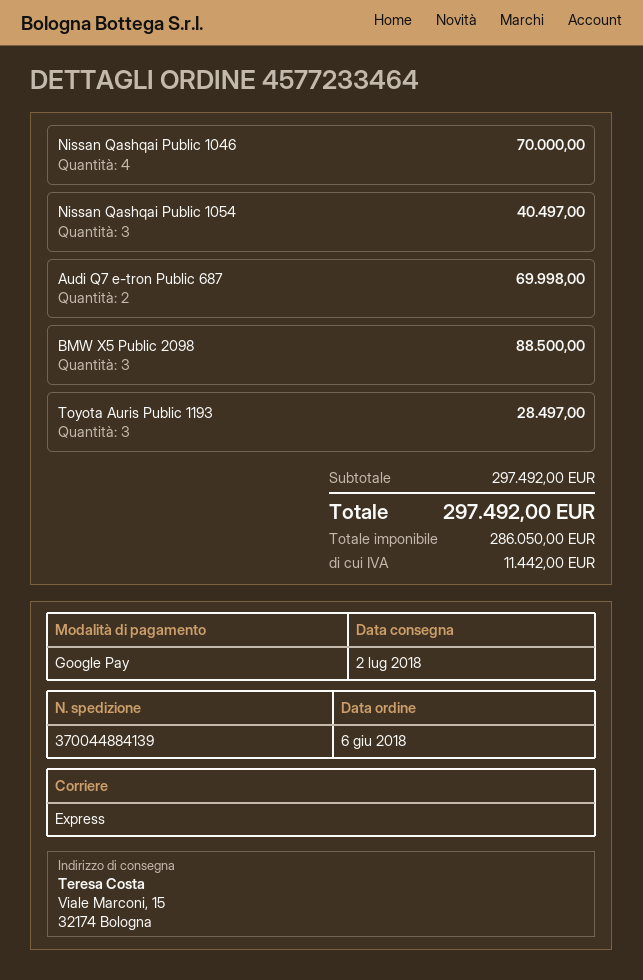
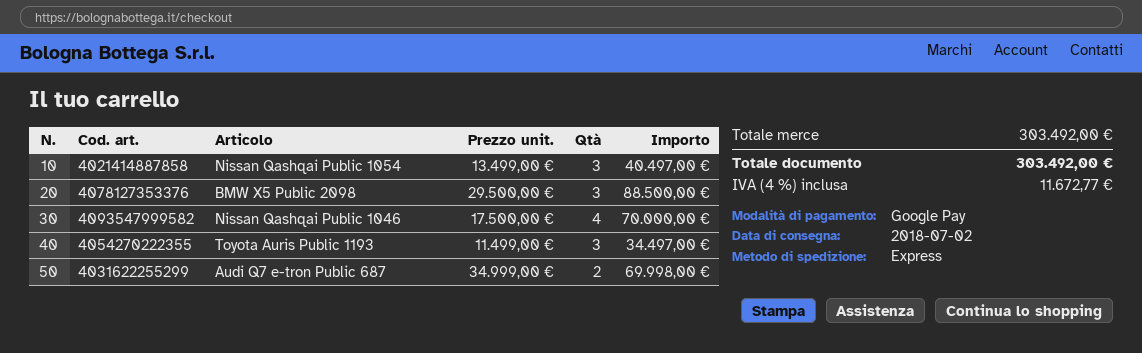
Toyota Auris Public 1193: 3 for 28497.00 -> 3 for 34497.00
subtotal: 297492.00 -> 303492.00
tax: 11442.00 -> 11672.77
total: 297492.00 -> 303492.00

